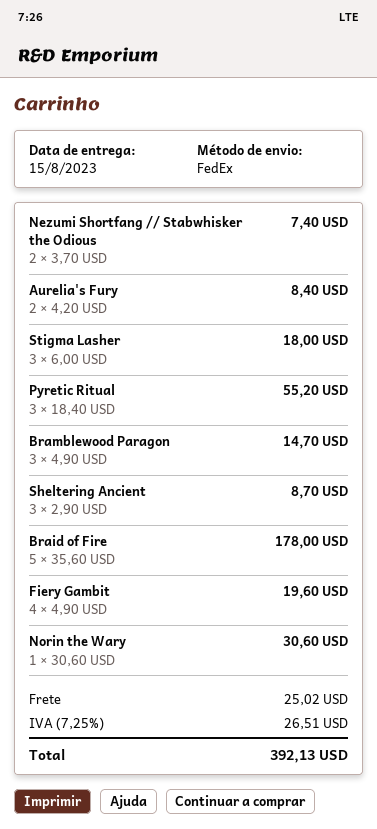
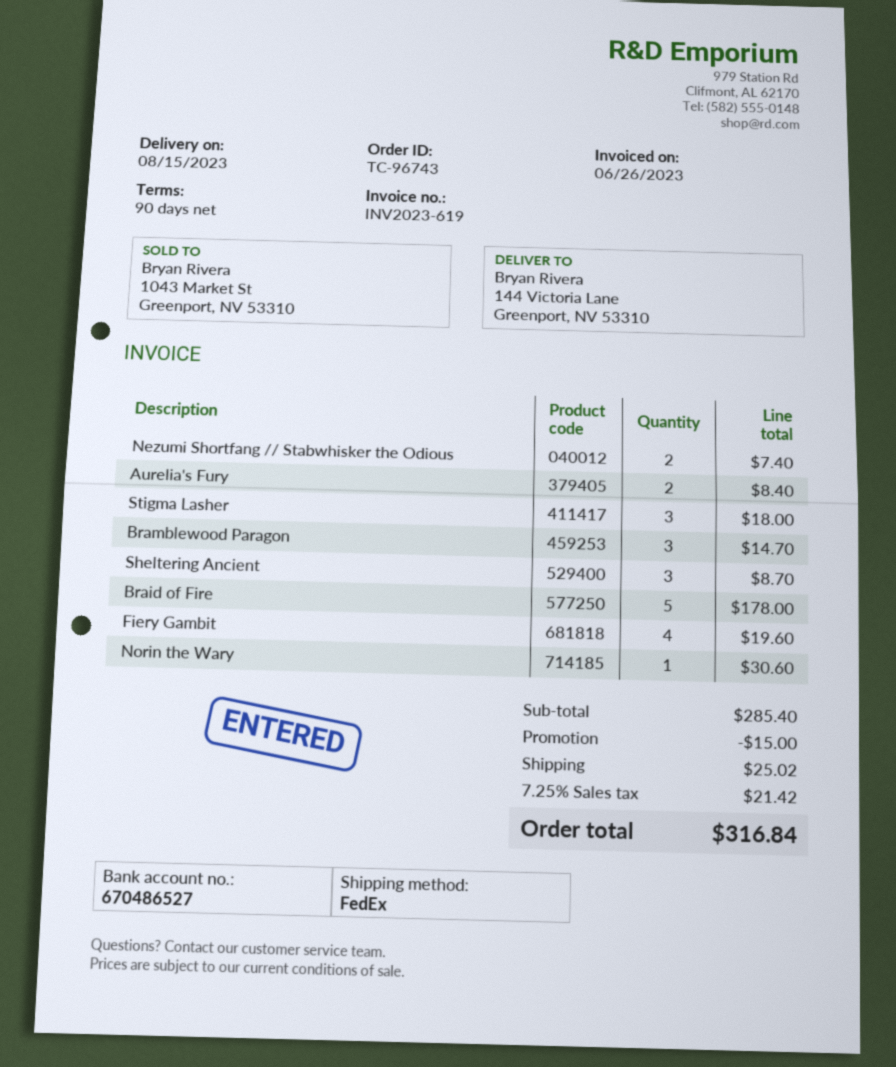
Pyretic Ritual: 3 for 55.20 -> none
discount: none -> 15.00
tax: 7.25% = 26.51 -> 7.25% = 21.42
total: 392.13 -> 316.84

